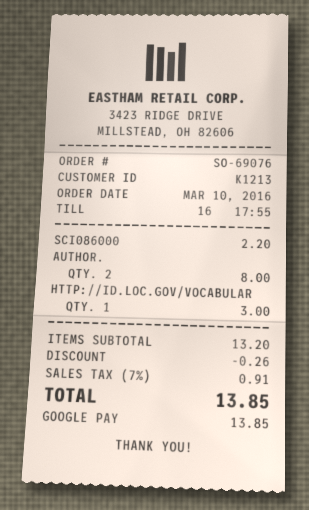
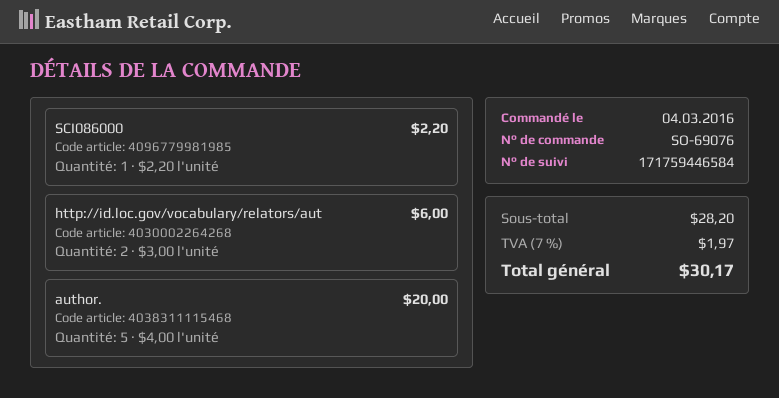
order date: 2016-03-10 -> 2016-03-04
AUTHOR.: 2 for 8.00 -> 5 for 20.00
HTTP://ID.LOC.GOV/VOCABULAR: 1 for 3.00 -> 2 for 6.00
subtotal: 13.20 -> 28.20
discount: 0.26 -> none
tax: 7% = 0.91 -> 7% = 1.97
total: 13.85 -> 30.17

